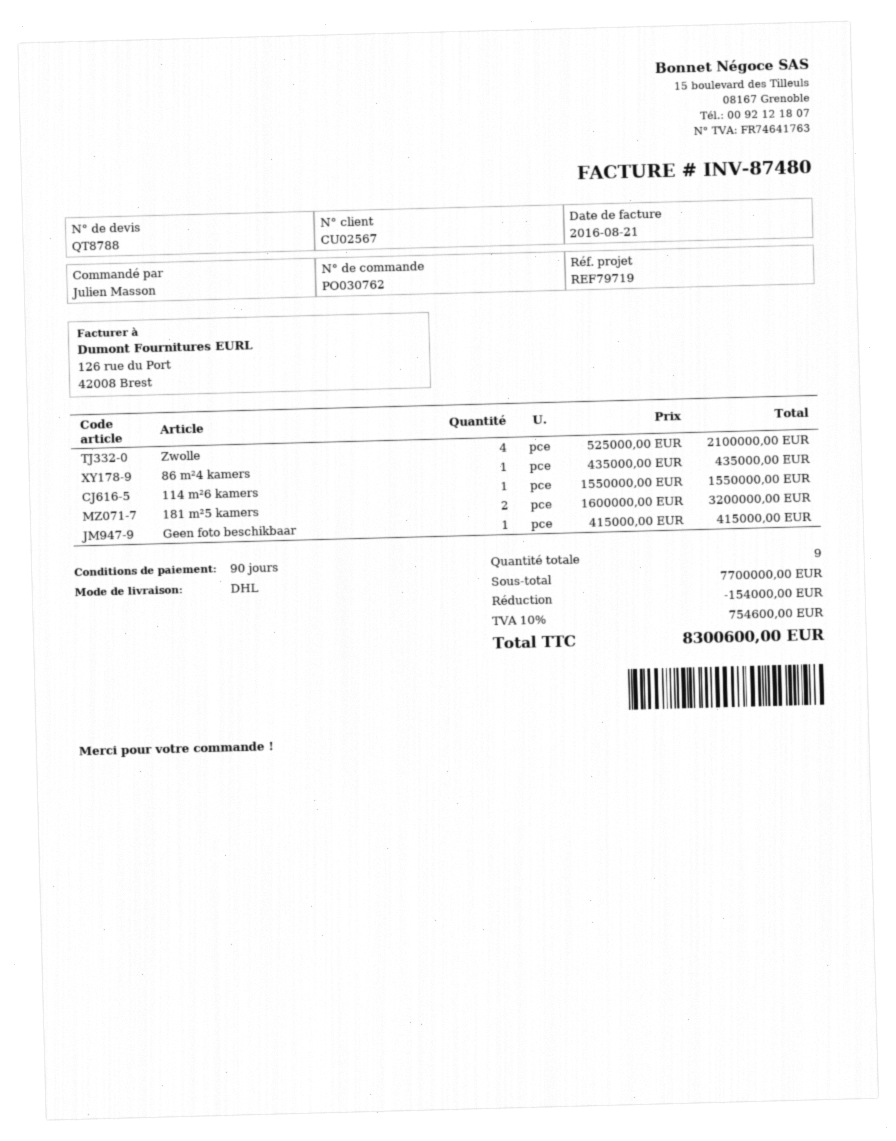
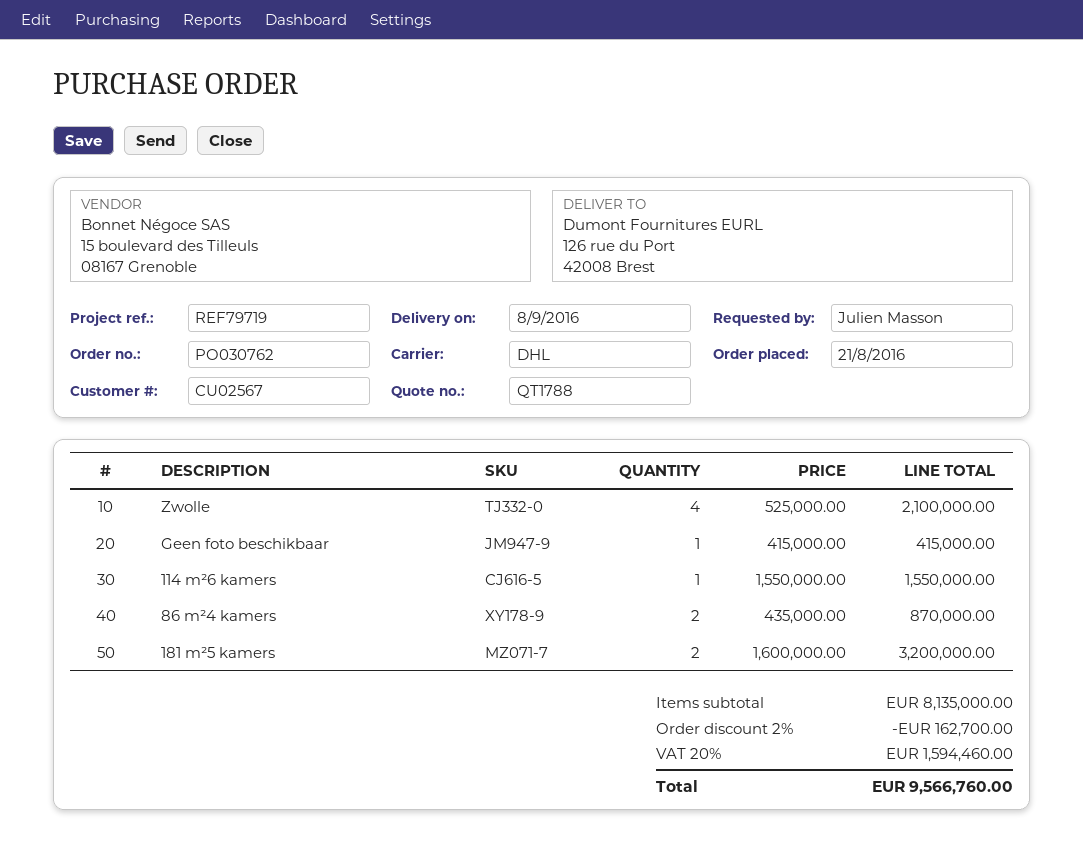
quote number: QT8788 -> QT1788
86 m²4 kamers: 1 x 435000.00 = 435000.00 -> 2 x 435000.00 = 870000.00
subtotal: 7700000.00 -> 8135000.00
discount: 154000.00 -> 162700.00
tax: 10% = 754600.00 -> 20% = 1594460.00
total: 8300600.00 -> 9566760.00

